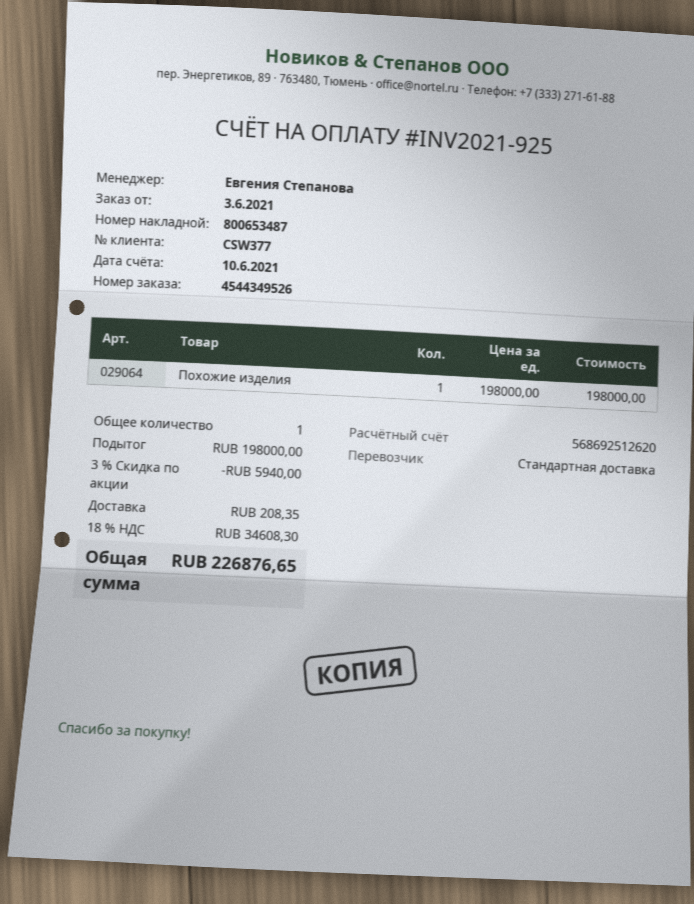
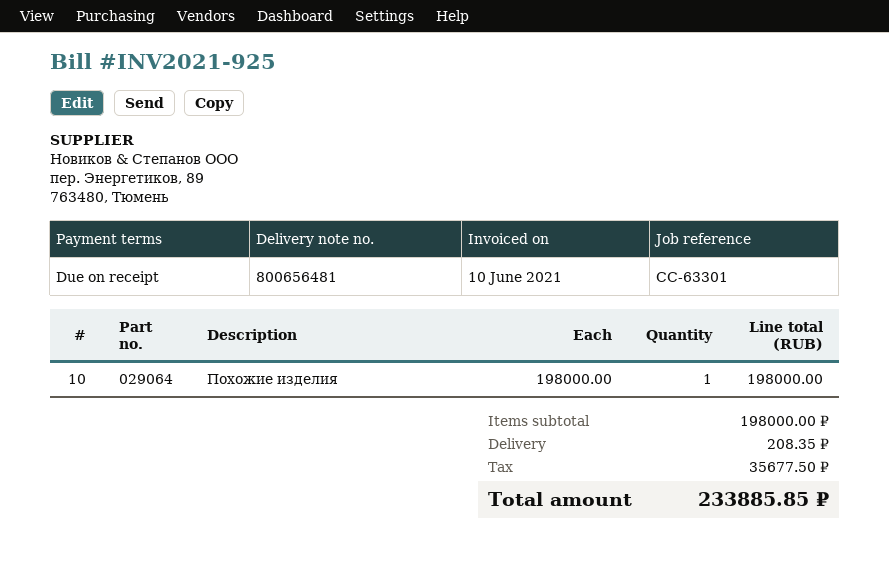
delivery note number: 800653487 -> 800656481
discount: 3% = 5940.00 -> none
tax: 34608.30 -> 35677.50
total: 226876.65 -> 233885.85

